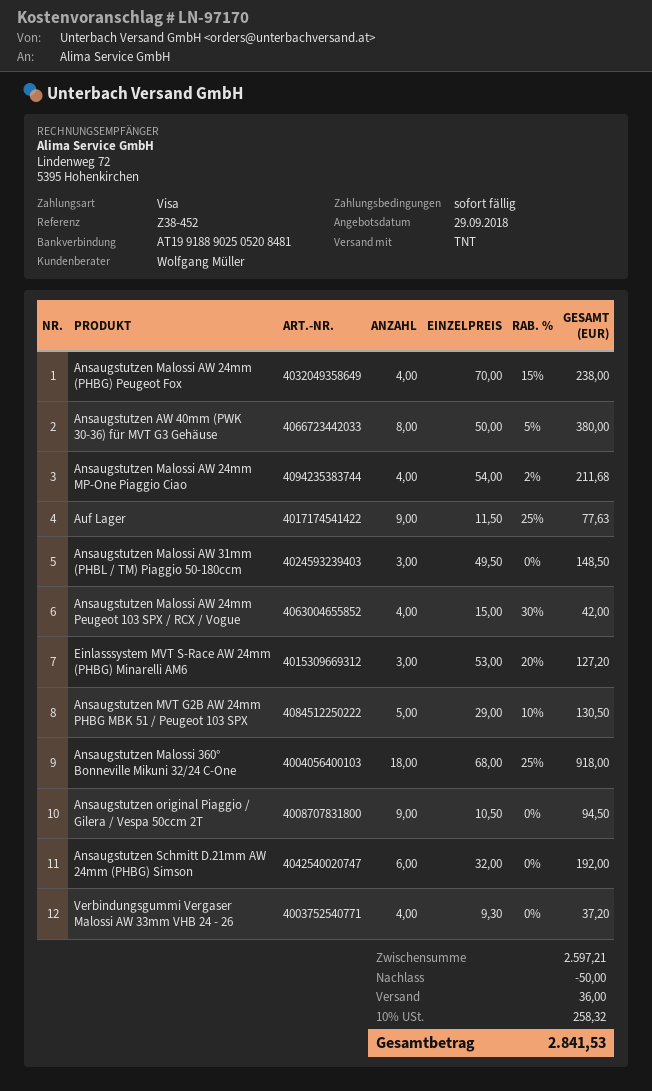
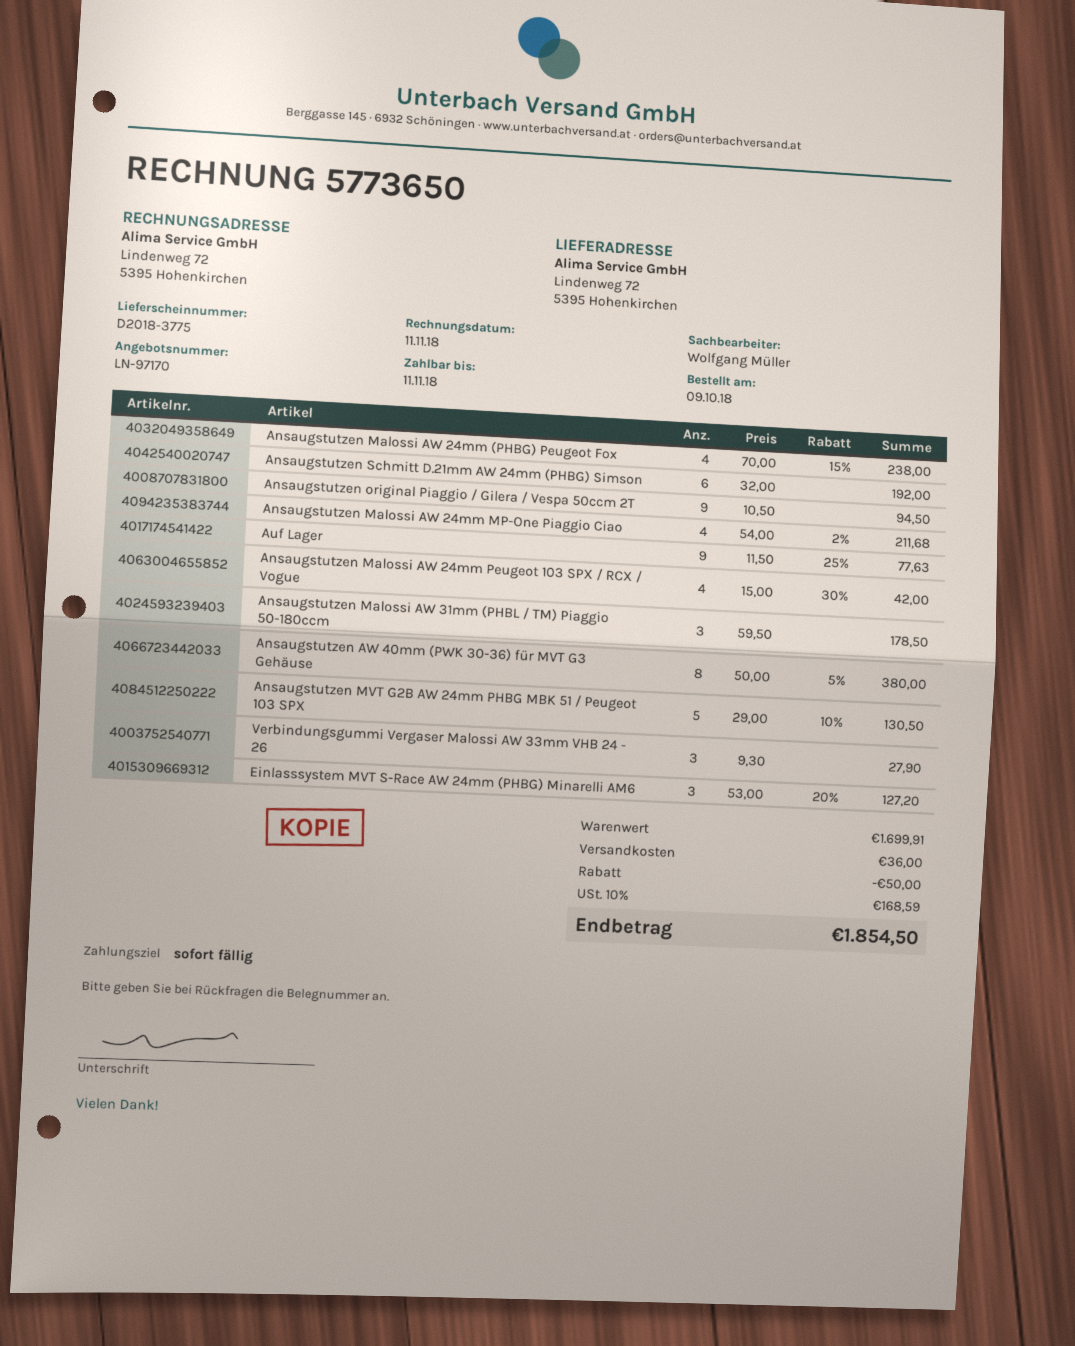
Ansaugstutzen Malossi AW 31mm (PHBL / TM) Piaggio 50-180ccm: 3 x 49.50 = 148.50 -> 3 x 59.50 = 178.50
Ansaugstutzen Malossi 360° Bonneville Mikuni 32/24 C-One: 18 x 68.00 - 25% = 918.00 -> none
Verbindungsgummi Vergaser Malossi AW 33mm VHB 24 - 26: 4 x 9.30 = 37.20 -> 3 x 9.30 = 27.90
subtotal: 2597.21 -> 1699.91
tax: 10% = 258.32 -> 10% = 168.59
total: 2841.53 -> 1854.50

